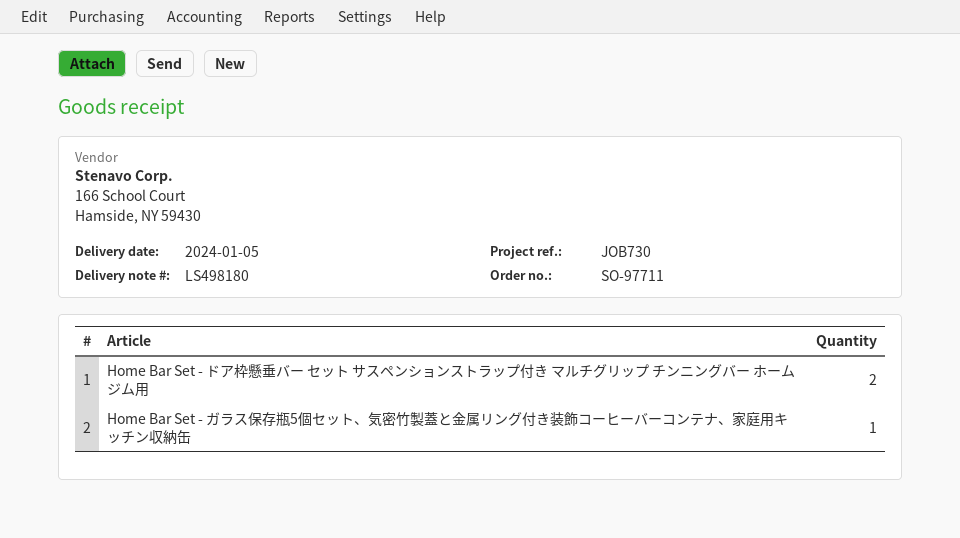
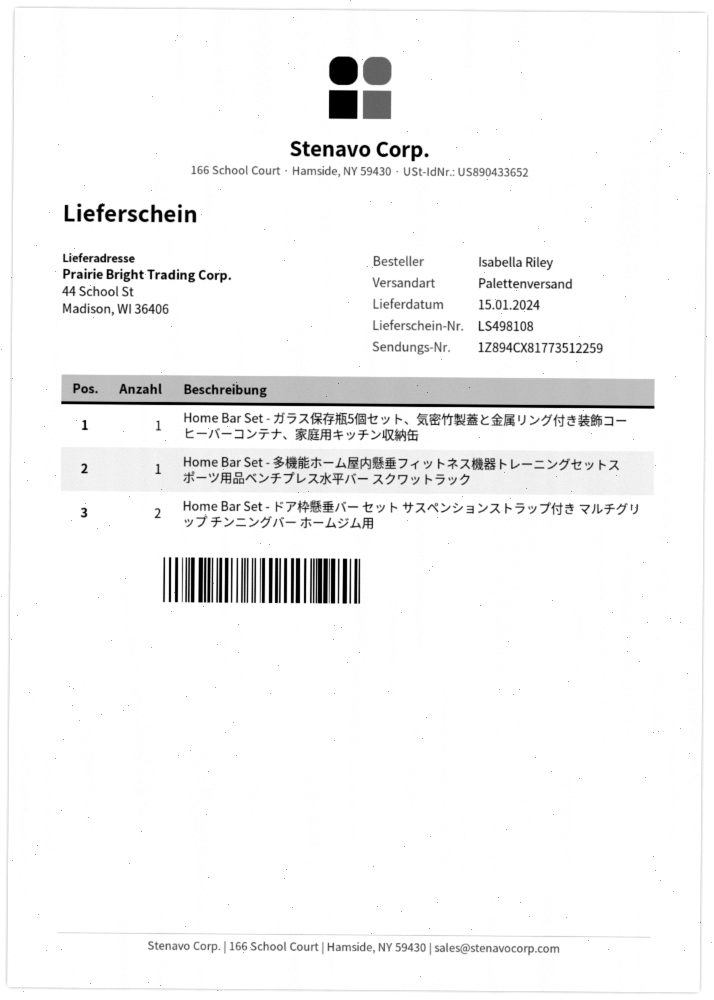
delivery note number: LS498180 -> LS498108
delivery date: 2024-01-05 -> 2024-01-15
Home Bar Set - 多機能ホーム屋内懸垂フィットネス機器トレーニングセットスポーツ用品ベンチプレス水平バー スクワットラック: none -> 1

